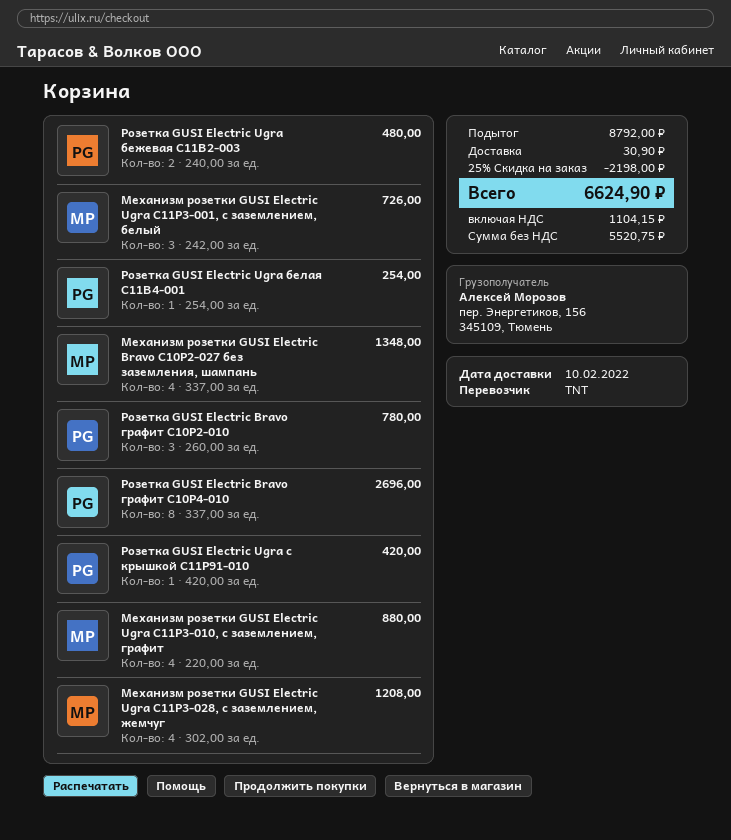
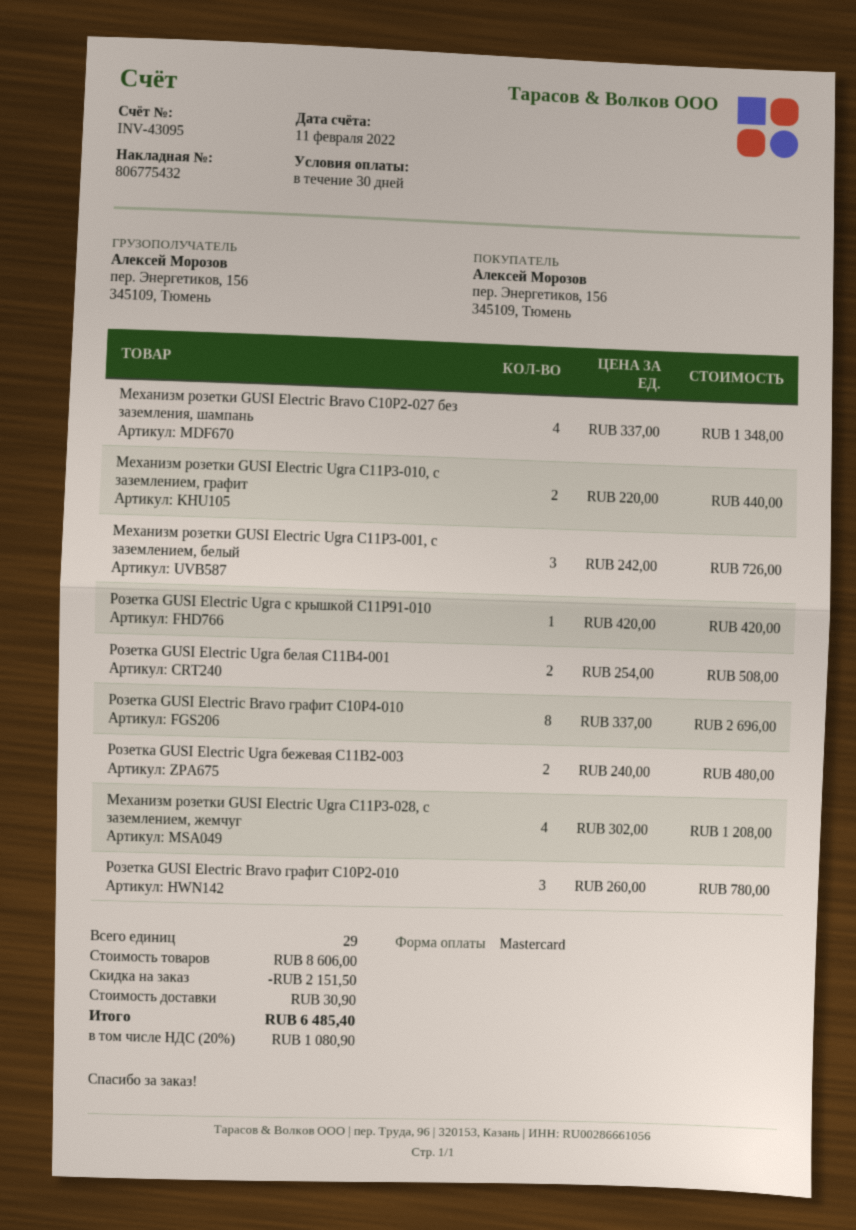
Розетка GUSI Electric Ugra белая С11В4-001: 1 x 254.00 = 254.00 -> 2 x 254.00 = 508.00
Механизм розетки GUSI Electric Ugra С11Р3-010, с заземлением, графит: 4 x 220.00 = 880.00 -> 2 x 220.00 = 440.00
subtotal: 8792.00 -> 8606.00
discount: 2198.00 -> 2151.50
tax: 1104.15 -> 1080.90
total: 6624.90 -> 6485.40

